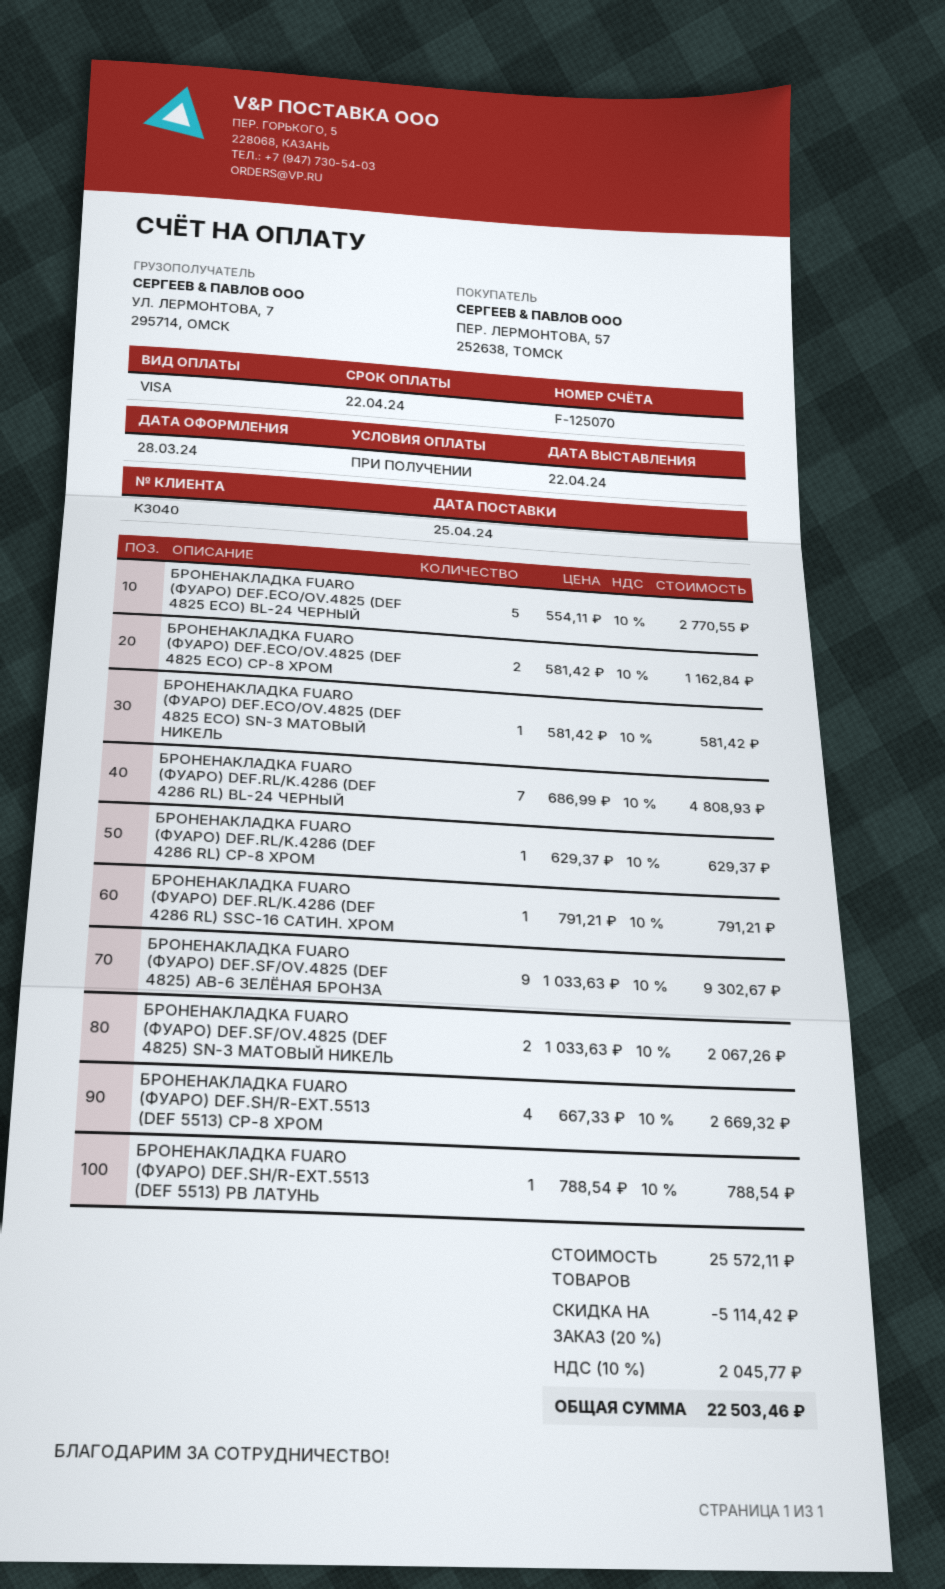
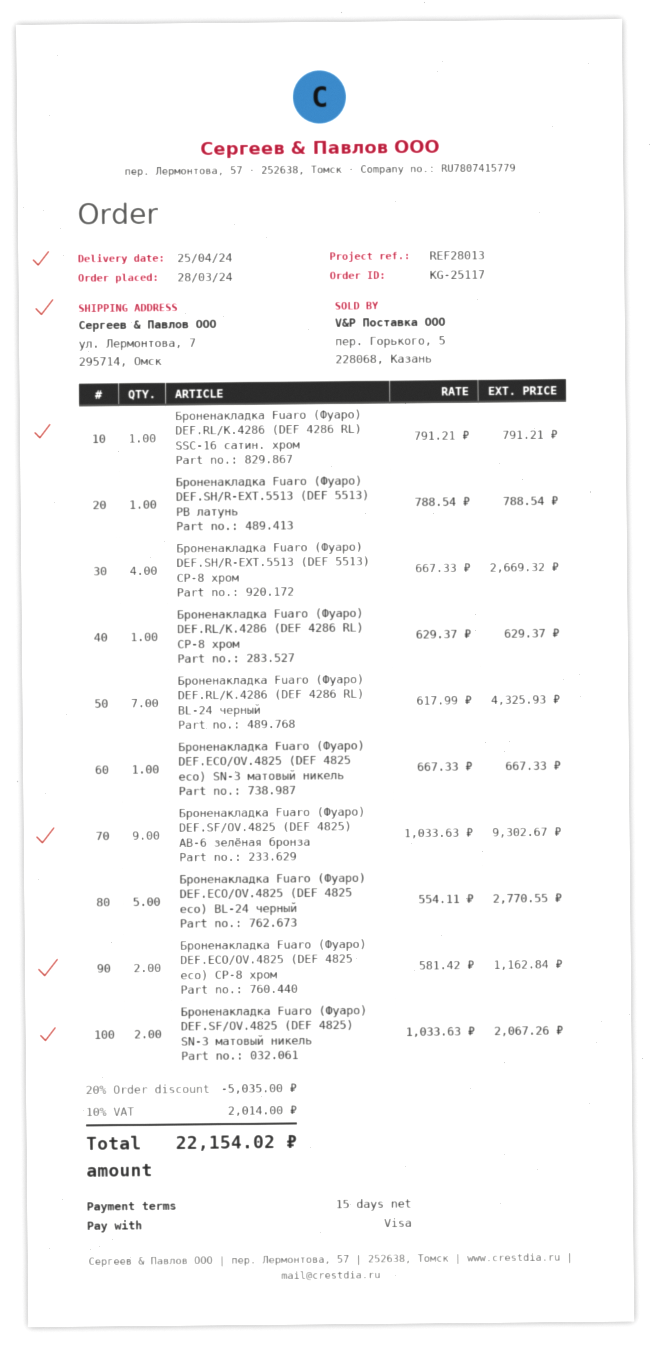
payment terms: on receipt -> 15 days
БРОНЕНАКЛАДКА FUARO (ФУАРО) DEF.ECO/OV.4825 (DEF 4825 ECO) SN-3 МАТОВЫЙ НИКЕЛЬ: 1 x 581.42 = 581.42 -> 1 x 667.33 = 667.33
БРОНЕНАКЛАДКА FUARO (ФУАРО) DEF.RL/K.4286 (DEF 4286 RL) BL-24 ЧЕРНЫЙ: 7 x 686.99 = 4808.93 -> 7 x 617.99 = 4325.93
discount: 20% = 5114.42 -> 20% = 5035.00
tax: 10% = 2045.77 -> 10% = 2014.00
total: 22503.46 -> 22154.02

